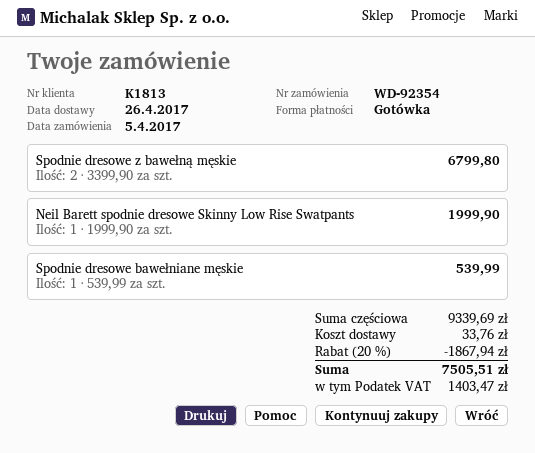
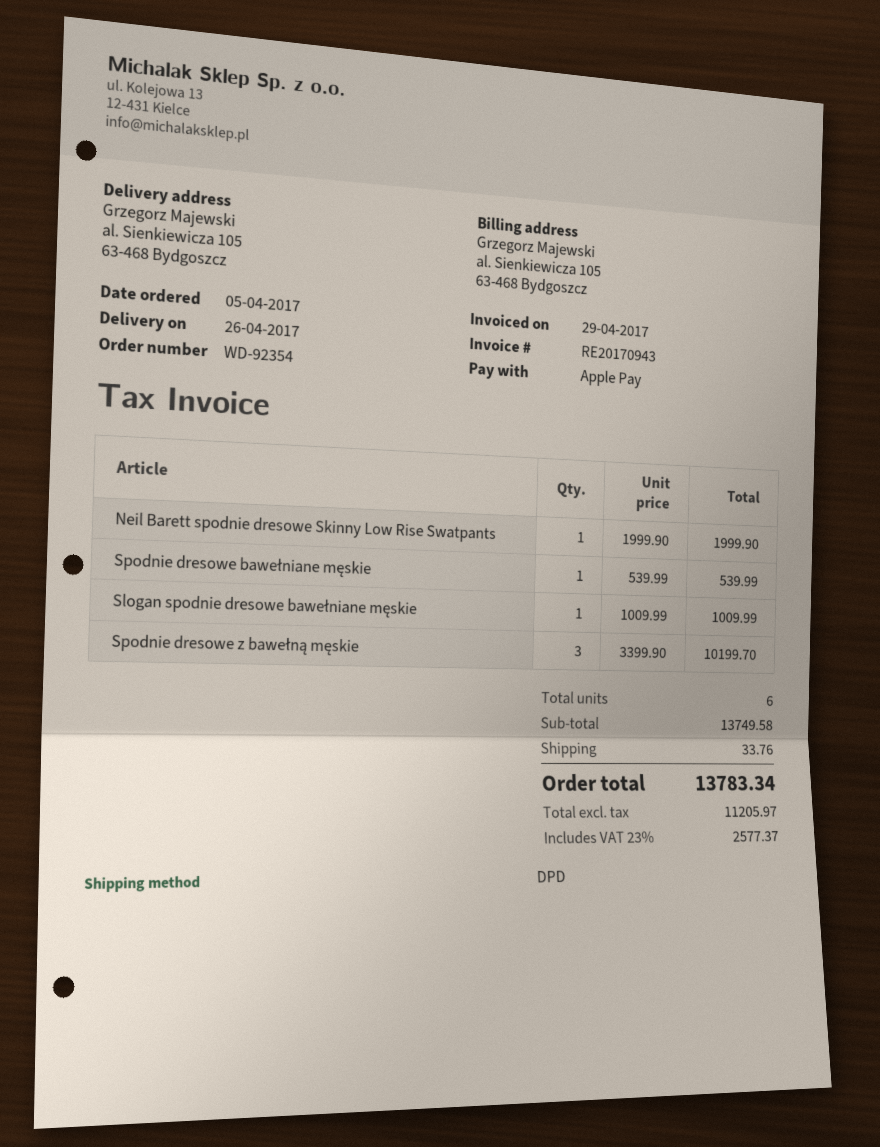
payment method: cash -> Apple Pay
Spodnie dresowe z bawełną męskie: 2 x 3399.90 = 6799.80 -> 3 x 3399.90 = 10199.70
Slogan spodnie dresowe bawełniane męskie: none -> 1 x 1009.99 = 1009.99
subtotal: 9339.69 -> 13749.58
discount: 20% = 1867.94 -> none
tax: 1403.47 -> 2577.37
total: 7505.51 -> 13783.34

